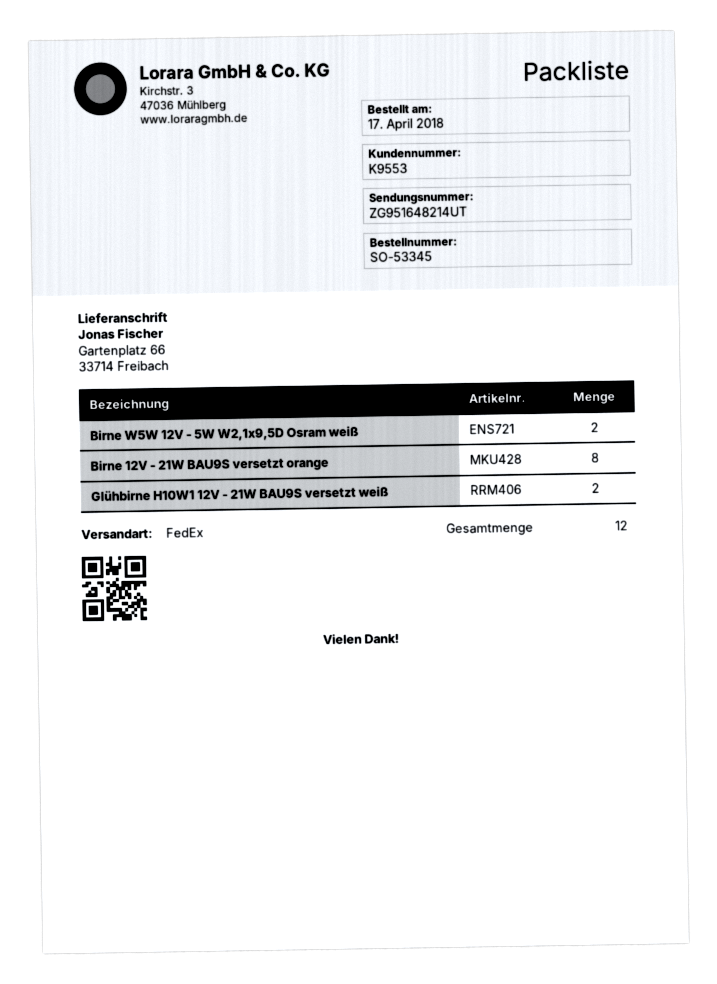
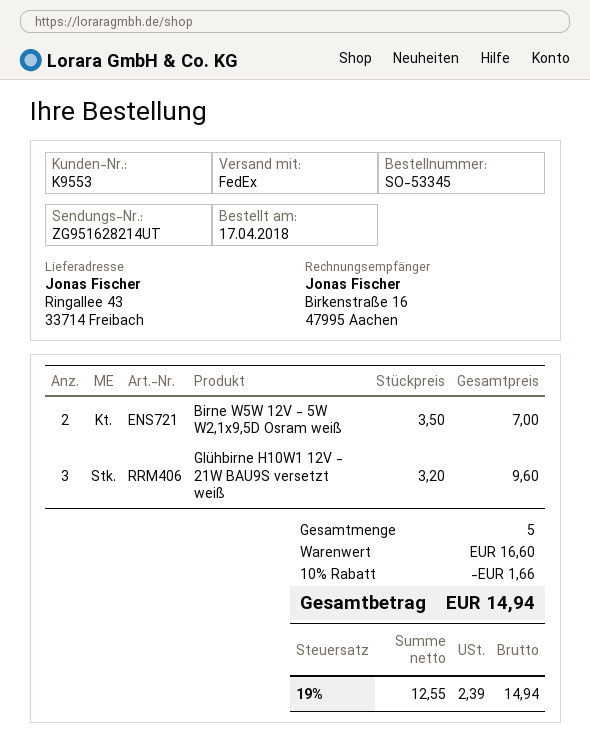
tracking number: ZG951648214UT -> ZG951628214UT
ship to: Gartenplatz 66, 33714 Freibach -> Ringallee 43, 33714 Freibach
Birne 12V - 21W BAU9S versetzt orange: 8 -> none
Glühbirne H10W1 12V - 21W BAU9S versetzt weiß: 2 -> 3
total quantity: 12 -> 5

